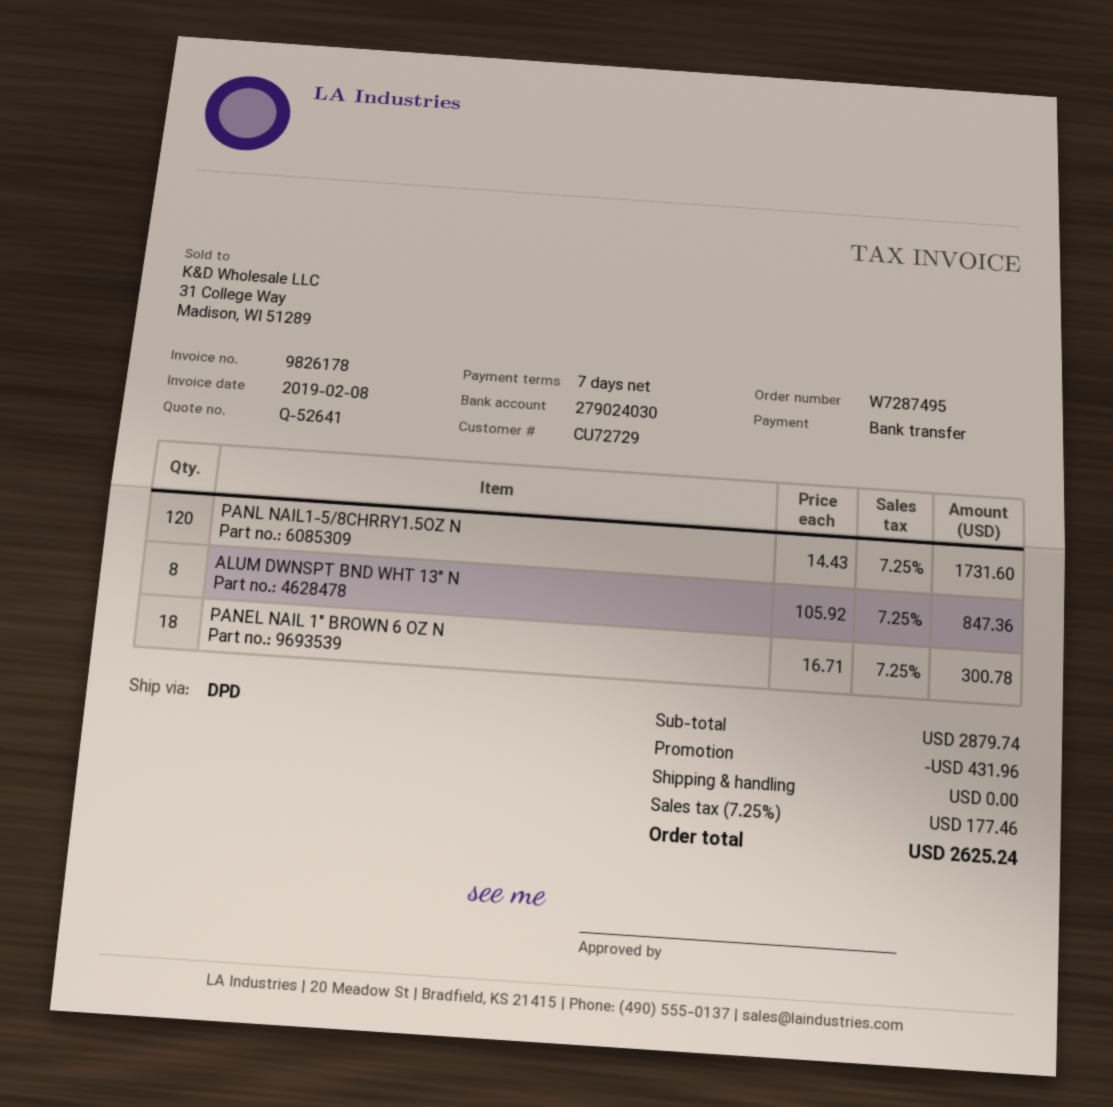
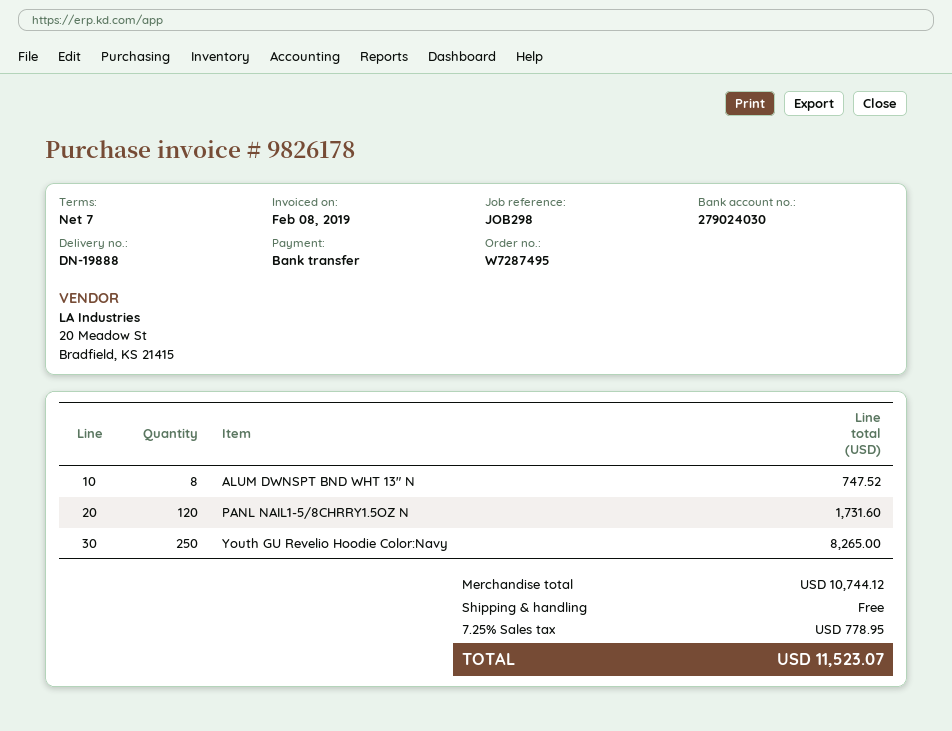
ALUM DWNSPT BND WHT 13" N: 8 for 847.36 -> 8 for 747.52
PANEL NAIL 1" BROWN 6 OZ N: 18 for 300.78 -> none
Youth GU Revelio Hoodie Color:Navy: none -> 250 for 8265.00
subtotal: 2879.74 -> 10744.12
discount: 431.96 -> none
tax: 7.25% = 177.46 -> 7.25% = 778.95
total: 2625.24 -> 11523.07

